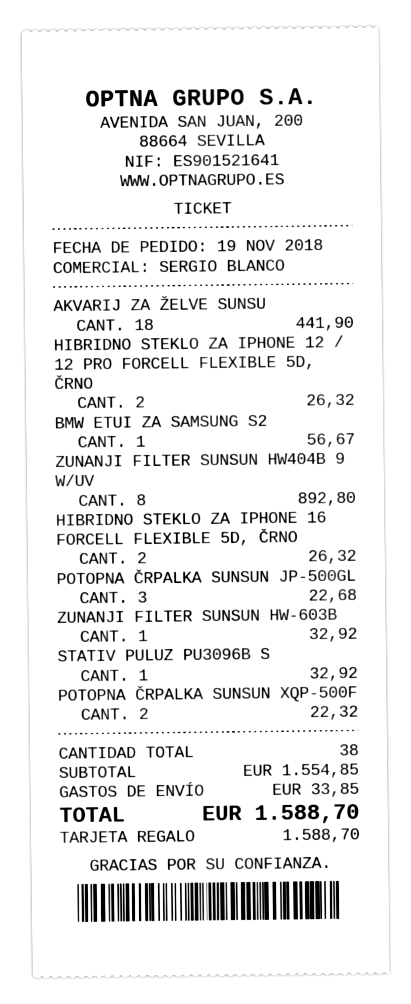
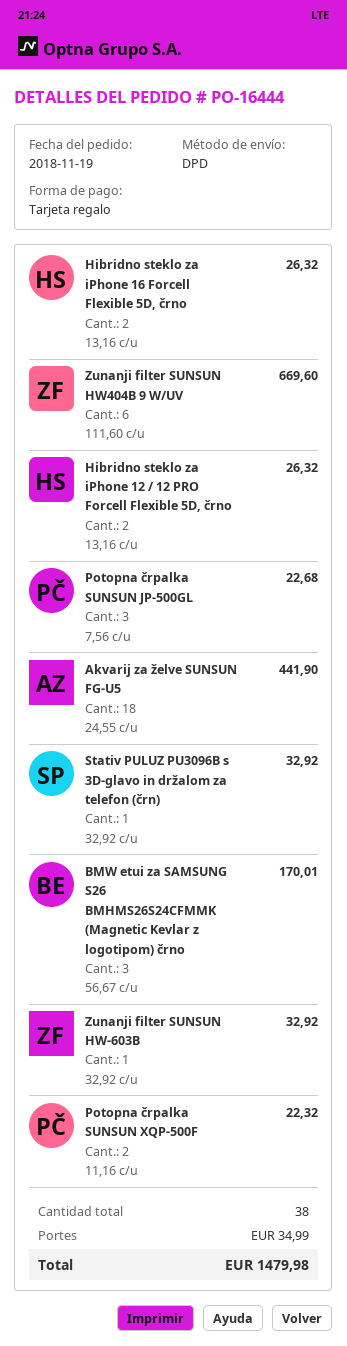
BMW ETUI ZA SAMSUNG S2: 1 for 56.67 -> 3 for 170.01
ZUNANJI FILTER SUNSUN HW404B 9 W/UV: 8 for 892.80 -> 6 for 669.60
shipping: 33.85 -> 34.99
total: 1588.70 -> 1479.98

